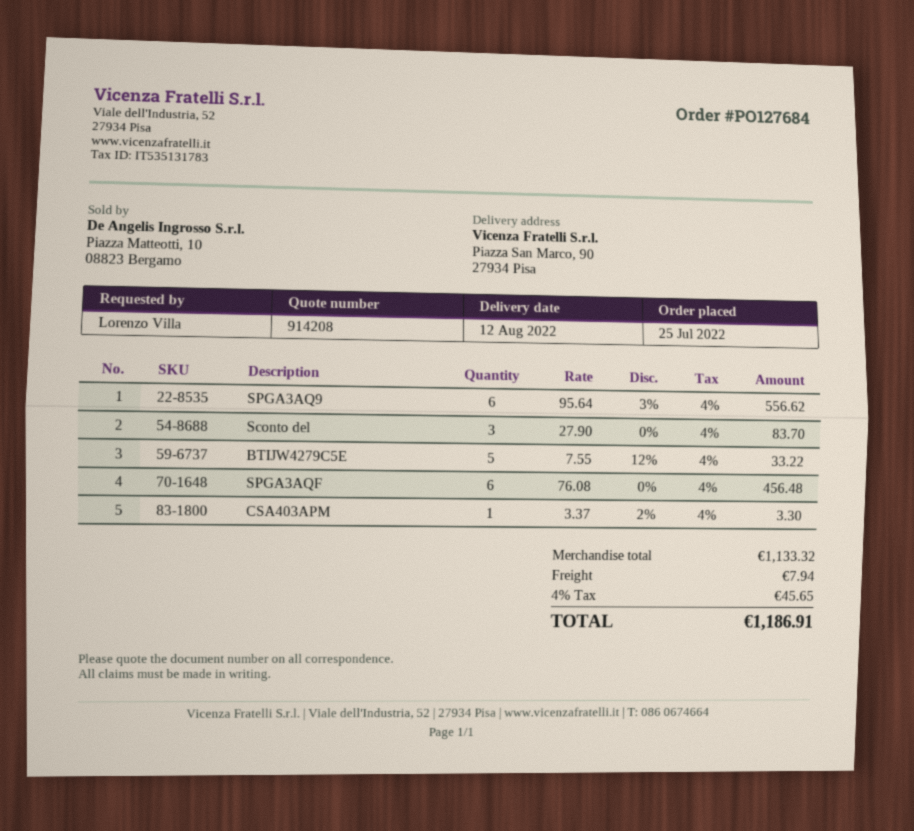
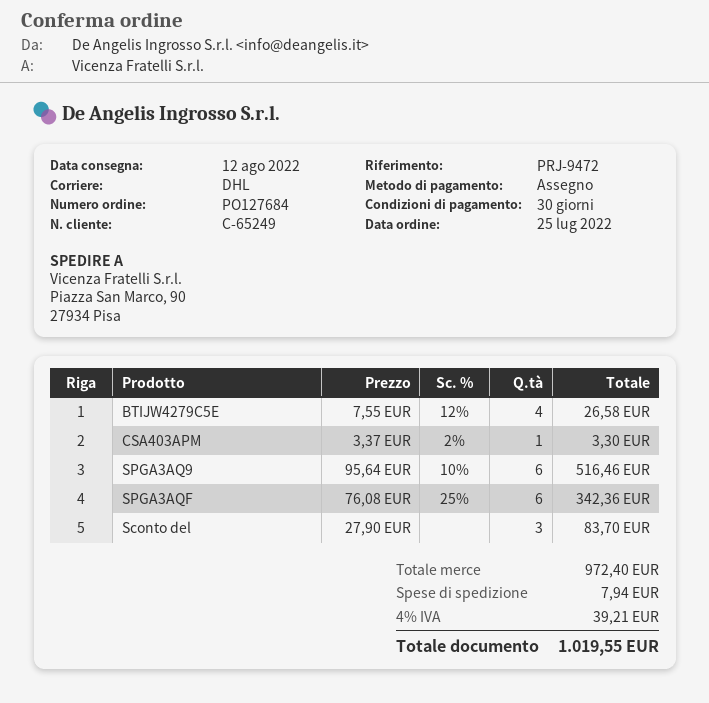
SPGA3AQ9: 6 x 95.64 - 3% = 556.62 -> 6 x 95.64 - 10% = 516.46
BTIJW4279C5E: 5 x 7.55 - 12% = 33.22 -> 4 x 7.55 - 12% = 26.58
SPGA3AQF: 6 x 76.08 = 456.48 -> 6 x 76.08 - 25% = 342.36
subtotal: 1133.32 -> 972.40
tax: 4% = 45.65 -> 4% = 39.21
total: 1186.91 -> 1019.55

